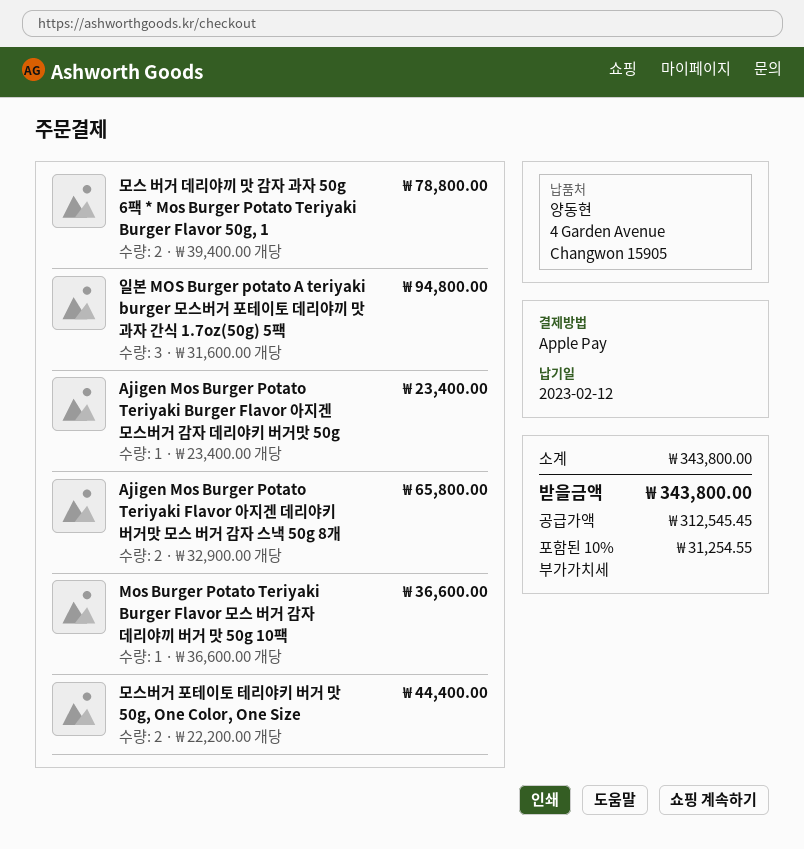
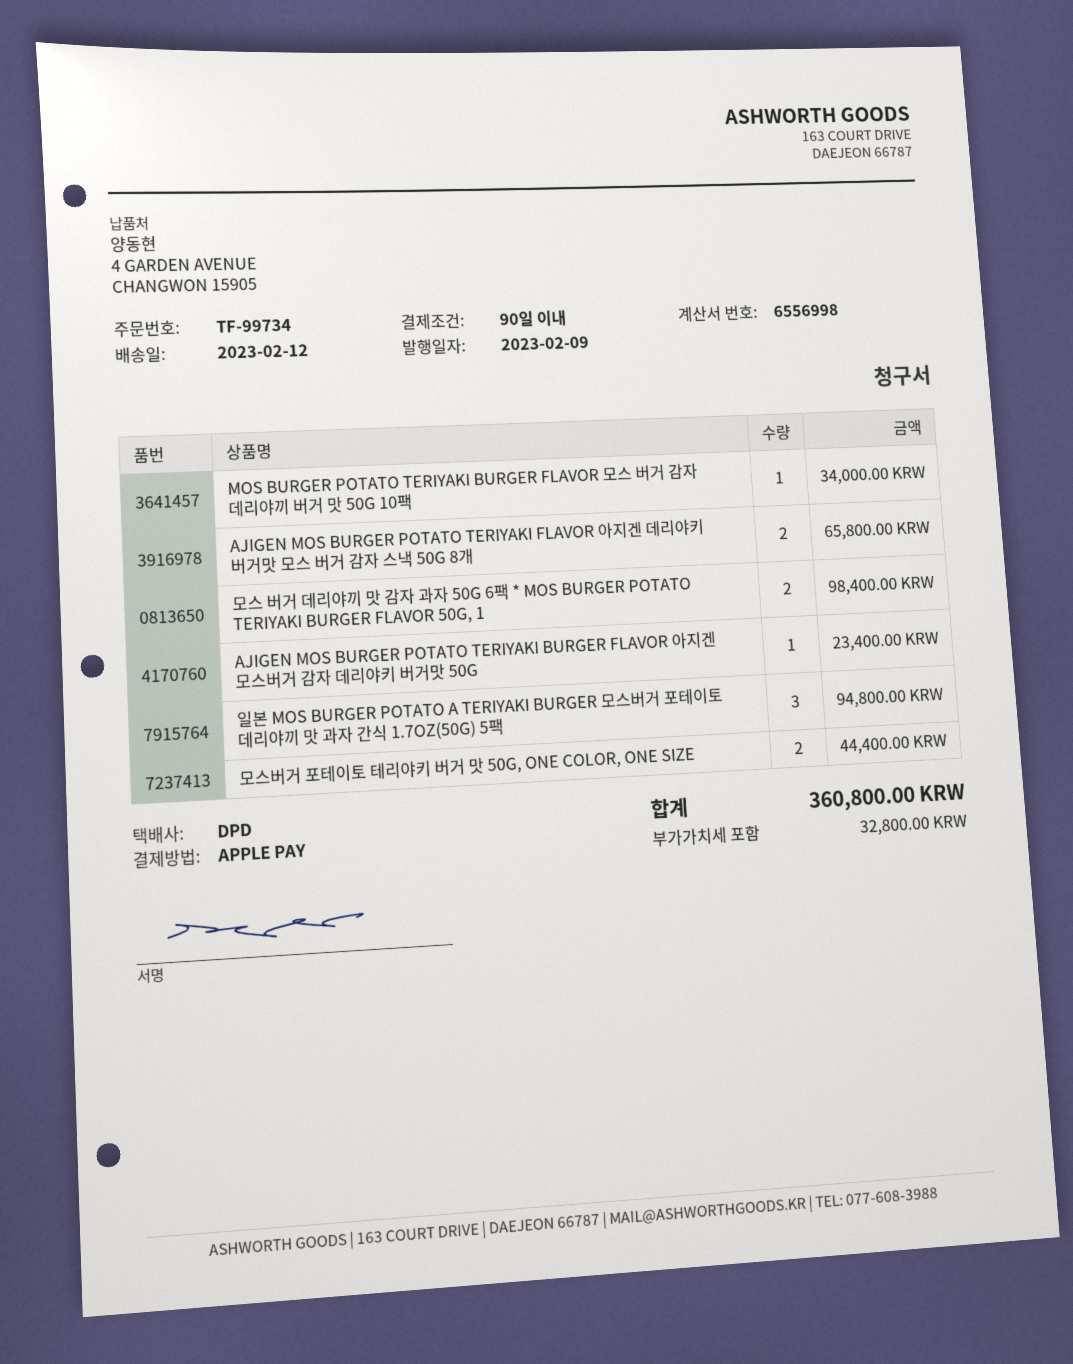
모스 버거 데리야끼 맛 감자 과자 50g 6팩 * Mos Burger Potato Teriyaki Burger Flavor 50g, 1: 2 for 78800.00 -> 2 for 98400.00
Mos Burger Potato Teriyaki Burger Flavor 모스 버거 감자 데리야끼 버거 맛 50g 10팩: 1 for 36600.00 -> 1 for 34000.00
tax: 31254.55 -> 32800.00
total: 343800.00 -> 360800.00

